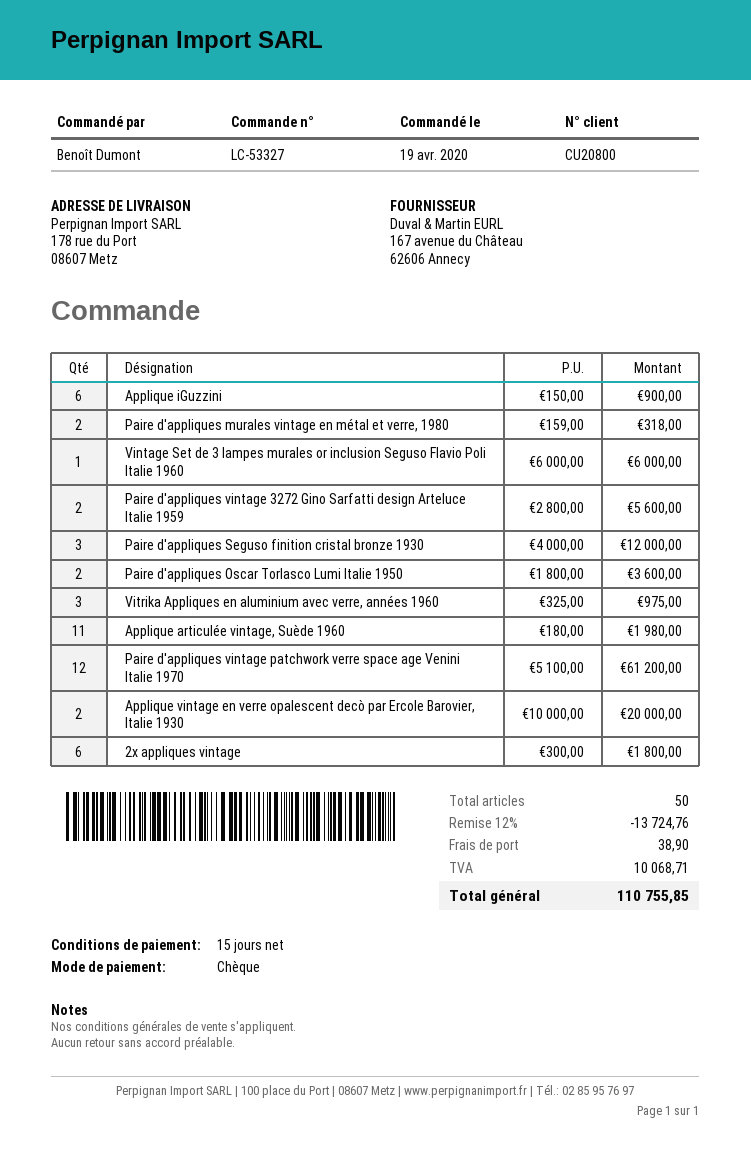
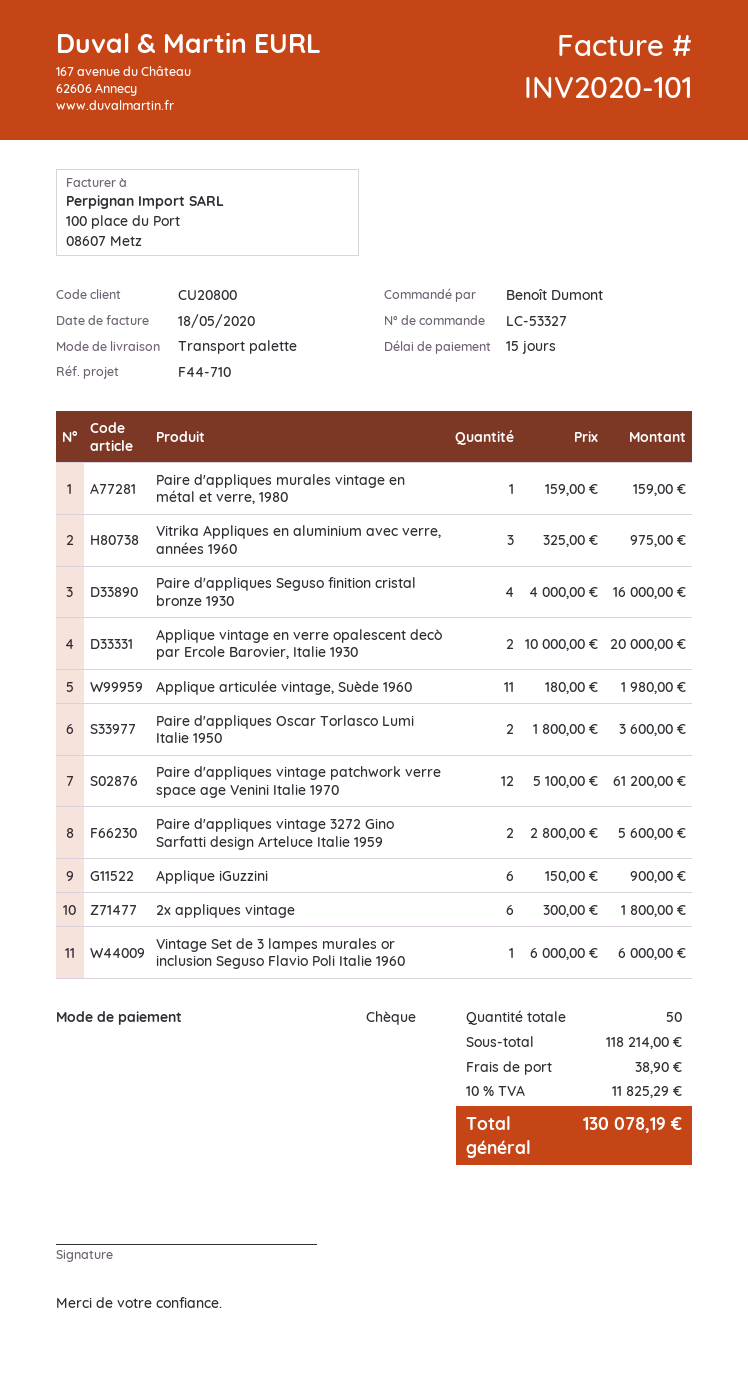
Paire d'appliques murales vintage en métal et verre, 1980: 2 x 159.00 = 318.00 -> 1 x 159.00 = 159.00
Paire d'appliques Seguso finition cristal bronze 1930: 3 x 4000.00 = 12000.00 -> 4 x 4000.00 = 16000.00
discount: 12% = 13724.76 -> none
tax: 10068.71 -> 11825.29
total: 110755.85 -> 130078.19

